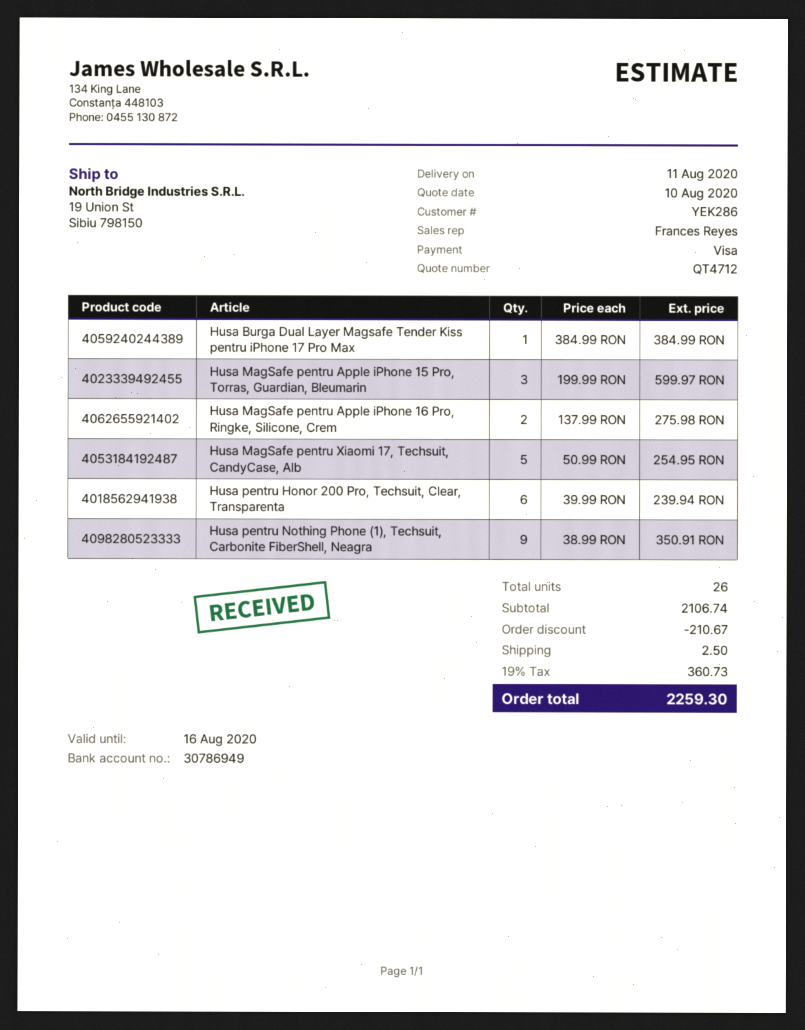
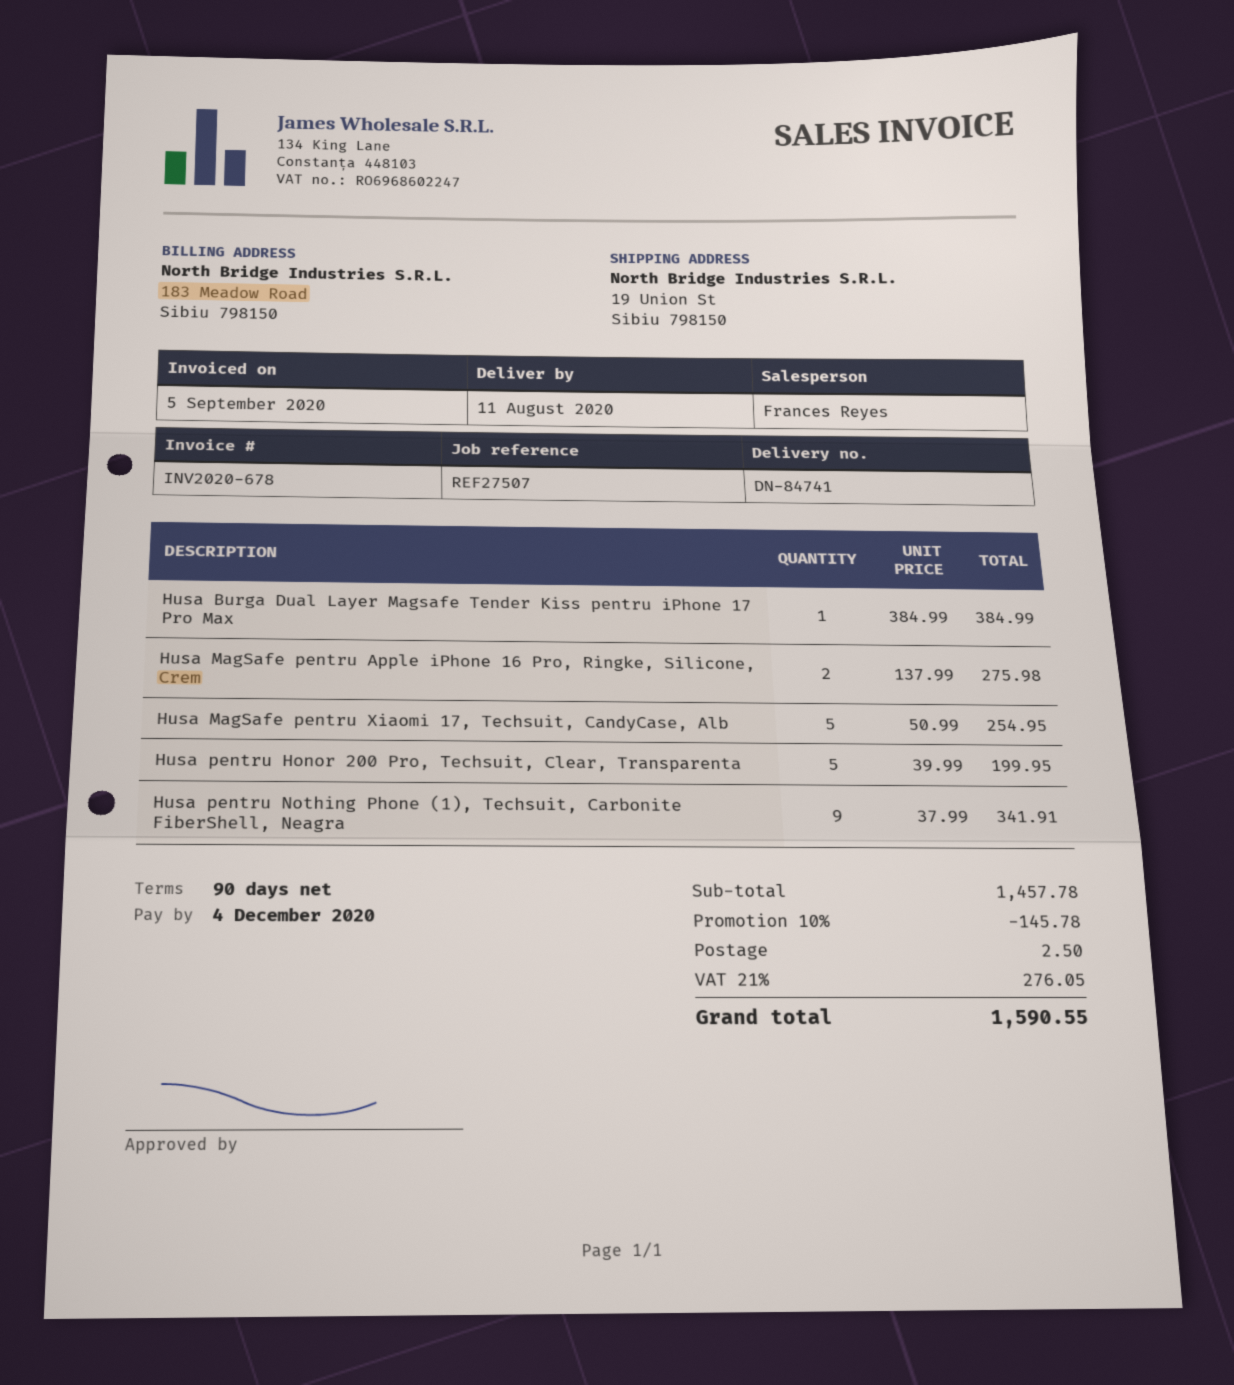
Husa MagSafe pentru Apple iPhone 15 Pro, Torras, Guardian, Bleumarin: 3 x 199.99 = 599.97 -> none
Husa pentru Honor 200 Pro, Techsuit, Clear, Transparenta: 6 x 39.99 = 239.94 -> 5 x 39.99 = 199.95
Husa pentru Nothing Phone (1), Techsuit, Carbonite FiberShell, Neagra: 9 x 38.99 = 350.91 -> 9 x 37.99 = 341.91
subtotal: 2106.74 -> 1457.78
discount: 210.67 -> 145.78
tax: 19% = 360.73 -> 21% = 276.05
total: 2259.30 -> 1590.55

